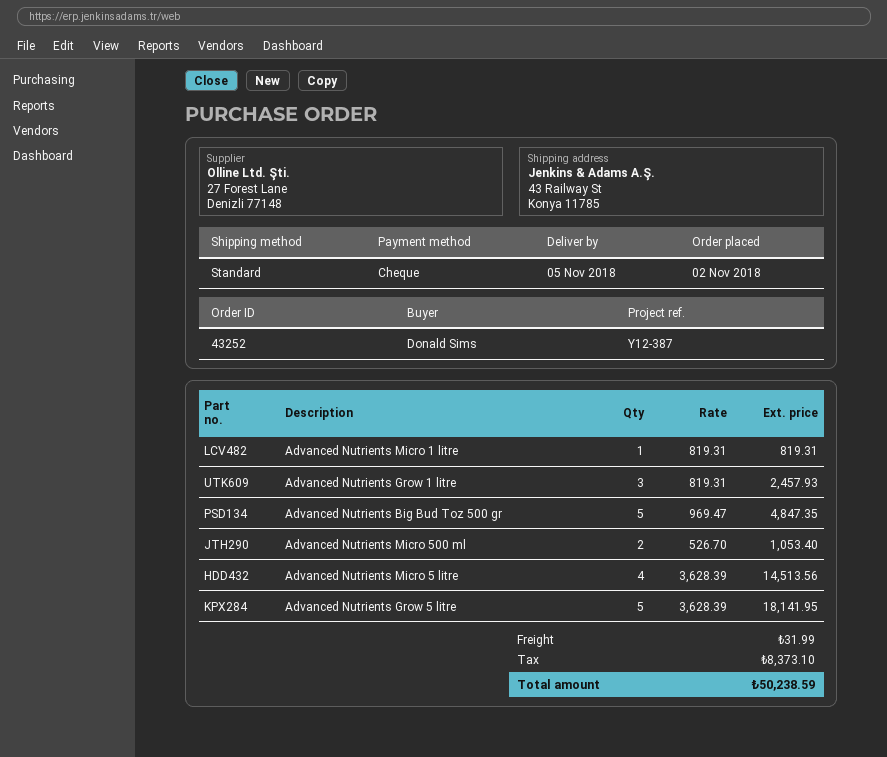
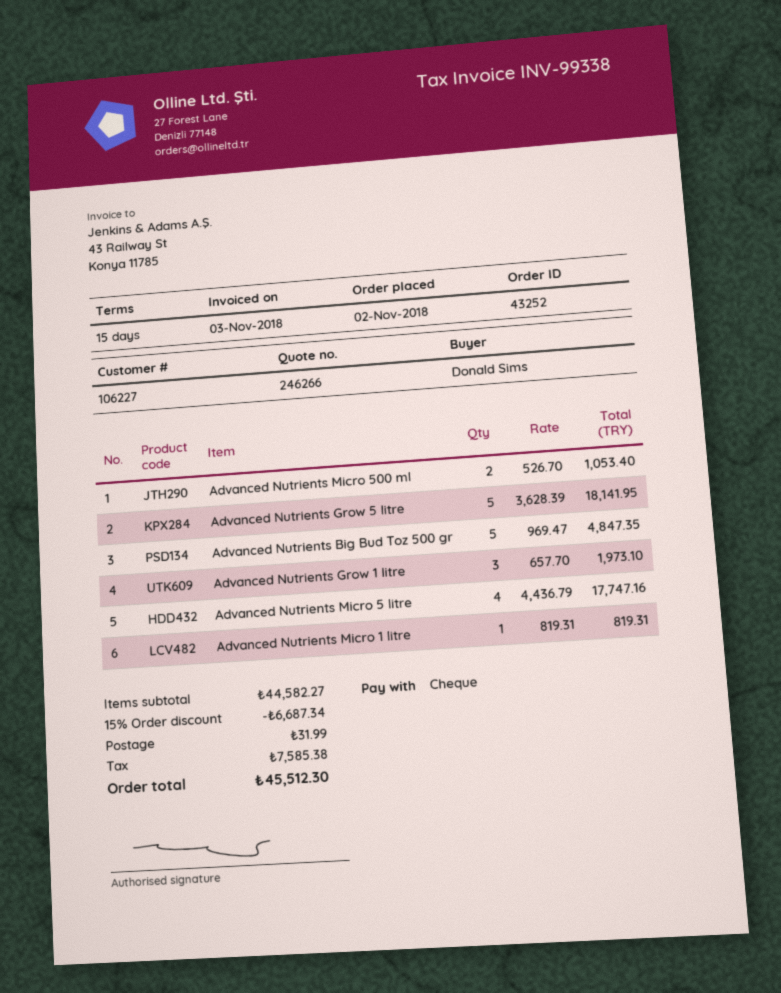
Advanced Nutrients Grow 1 litre: 3 x 819.31 = 2457.93 -> 3 x 657.70 = 1973.10
Advanced Nutrients Micro 5 litre: 4 x 3628.39 = 14513.56 -> 4 x 4436.79 = 17747.16
discount: none -> 15% = 6687.34
tax: 8373.10 -> 7585.38
total: 50238.59 -> 45512.30

